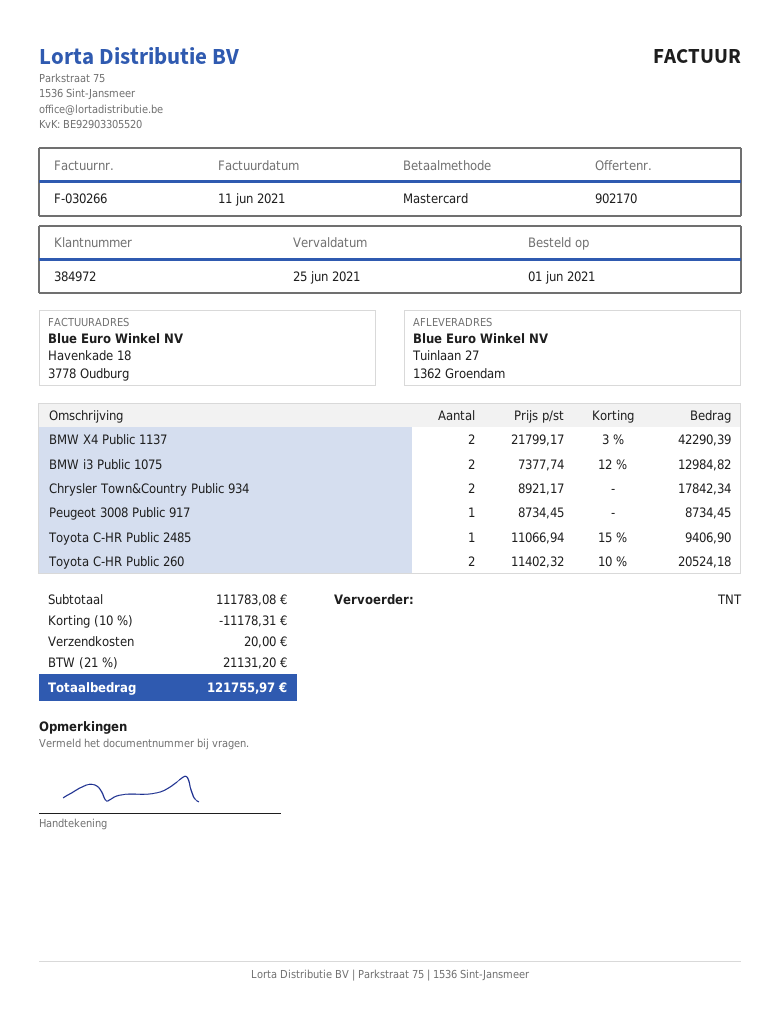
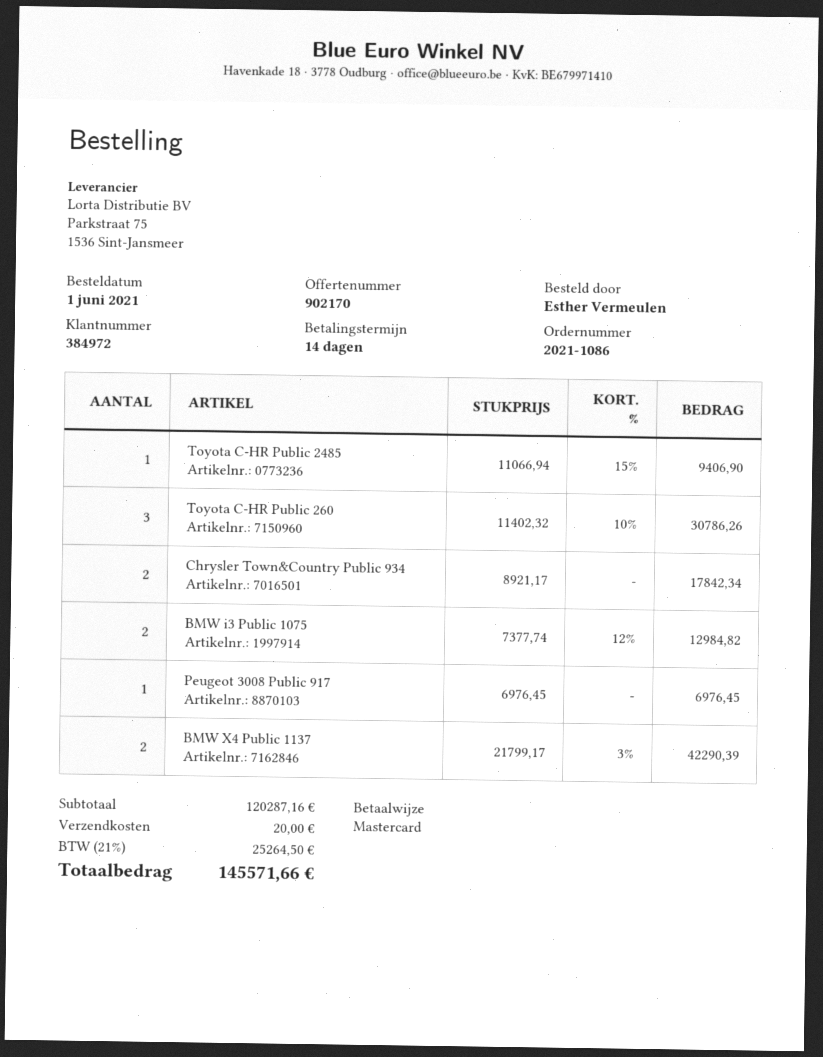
Peugeot 3008 Public 917: 1 x 8734.45 = 8734.45 -> 1 x 6976.45 = 6976.45
Toyota C-HR Public 260: 2 x 11402.32 - 10% = 20524.18 -> 3 x 11402.32 - 10% = 30786.26
subtotal: 111783.08 -> 120287.16
discount: 10% = 11178.31 -> none
tax: 21% = 21131.20 -> 21% = 25264.50
total: 121755.97 -> 145571.66

